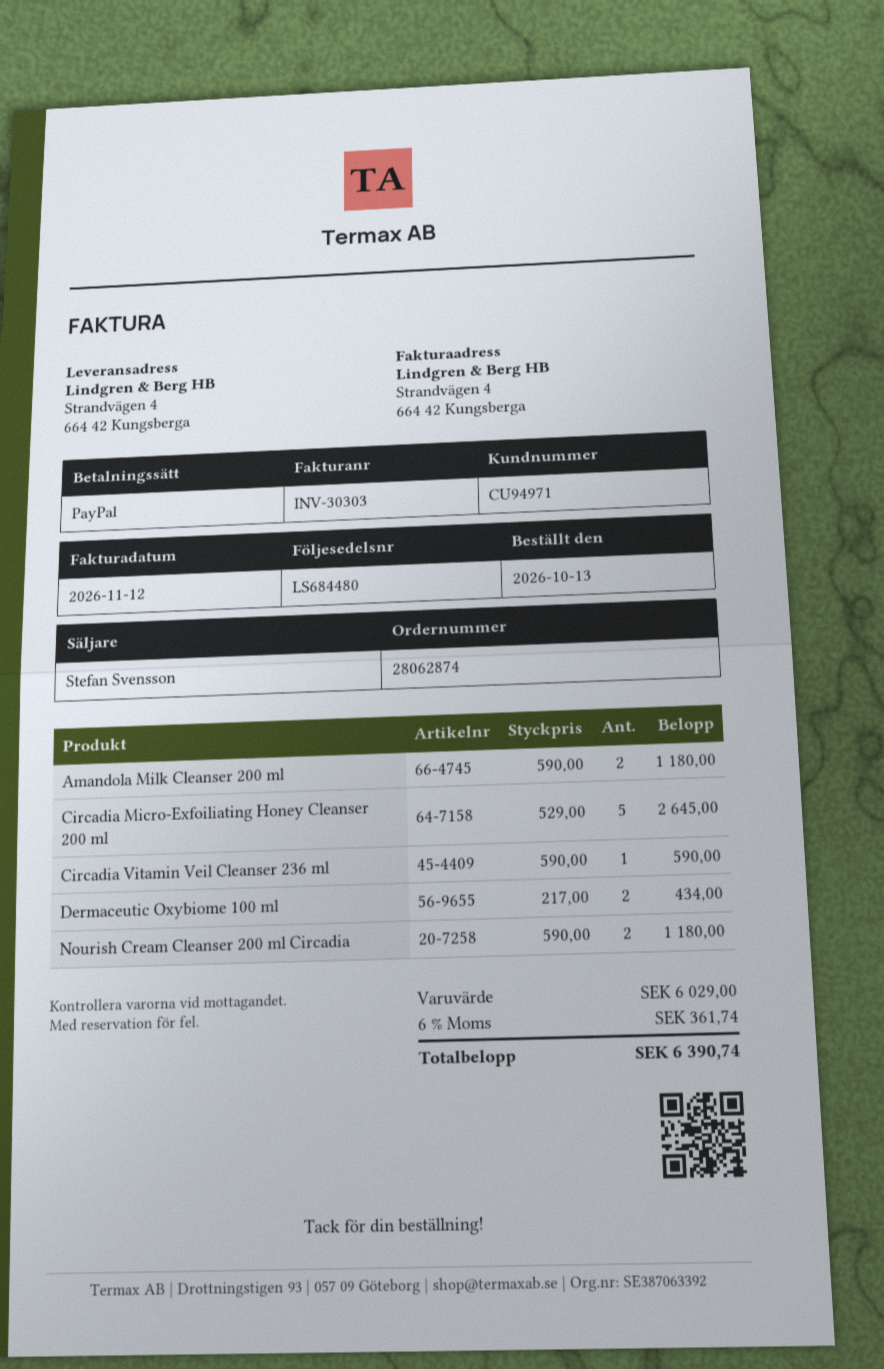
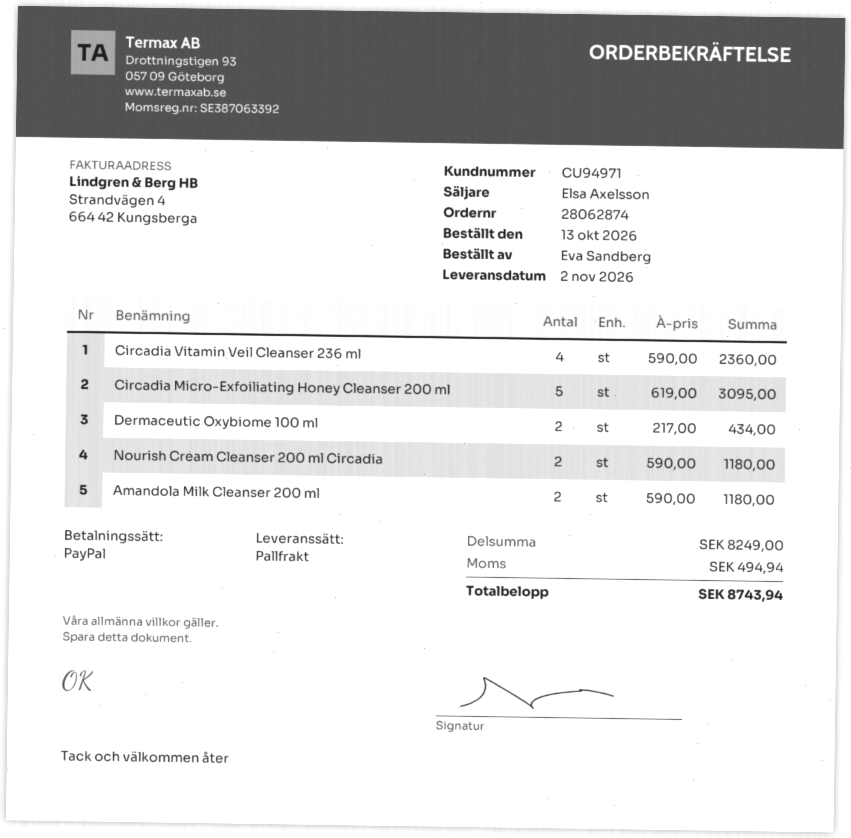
sales rep: Stefan Svensson -> Elsa Axelsson
Circadia Micro-Exfoiliating Honey Cleanser 200 ml: 5 x 529.00 = 2645.00 -> 5 x 619.00 = 3095.00
Circadia Vitamin Veil Cleanser 236 ml: 1 x 590.00 = 590.00 -> 4 x 590.00 = 2360.00
subtotal: 6029.00 -> 8249.00
tax: 361.74 -> 494.94
total: 6390.74 -> 8743.94

